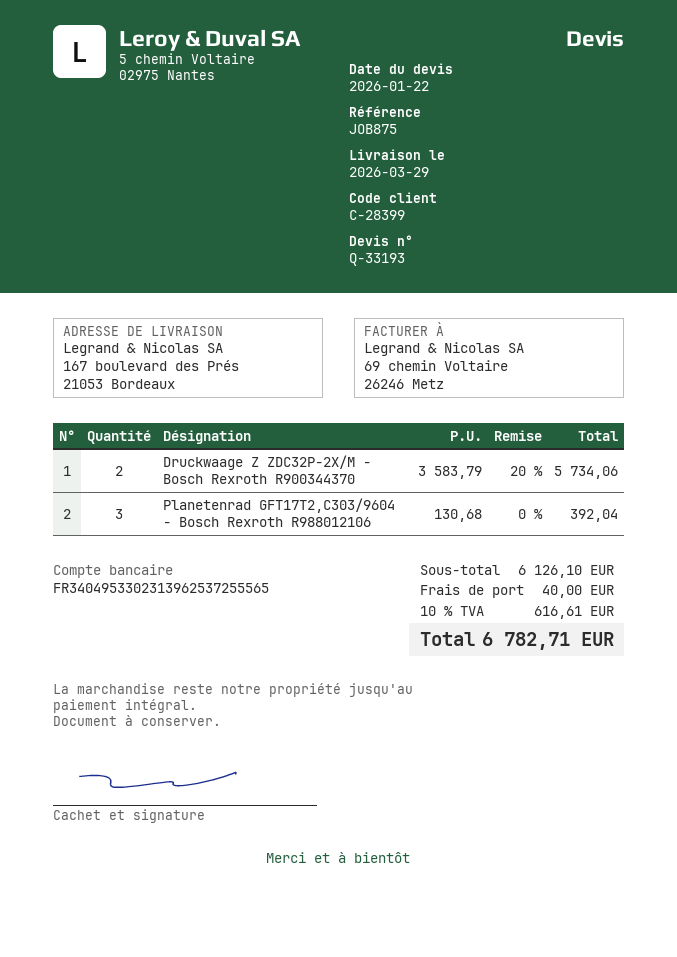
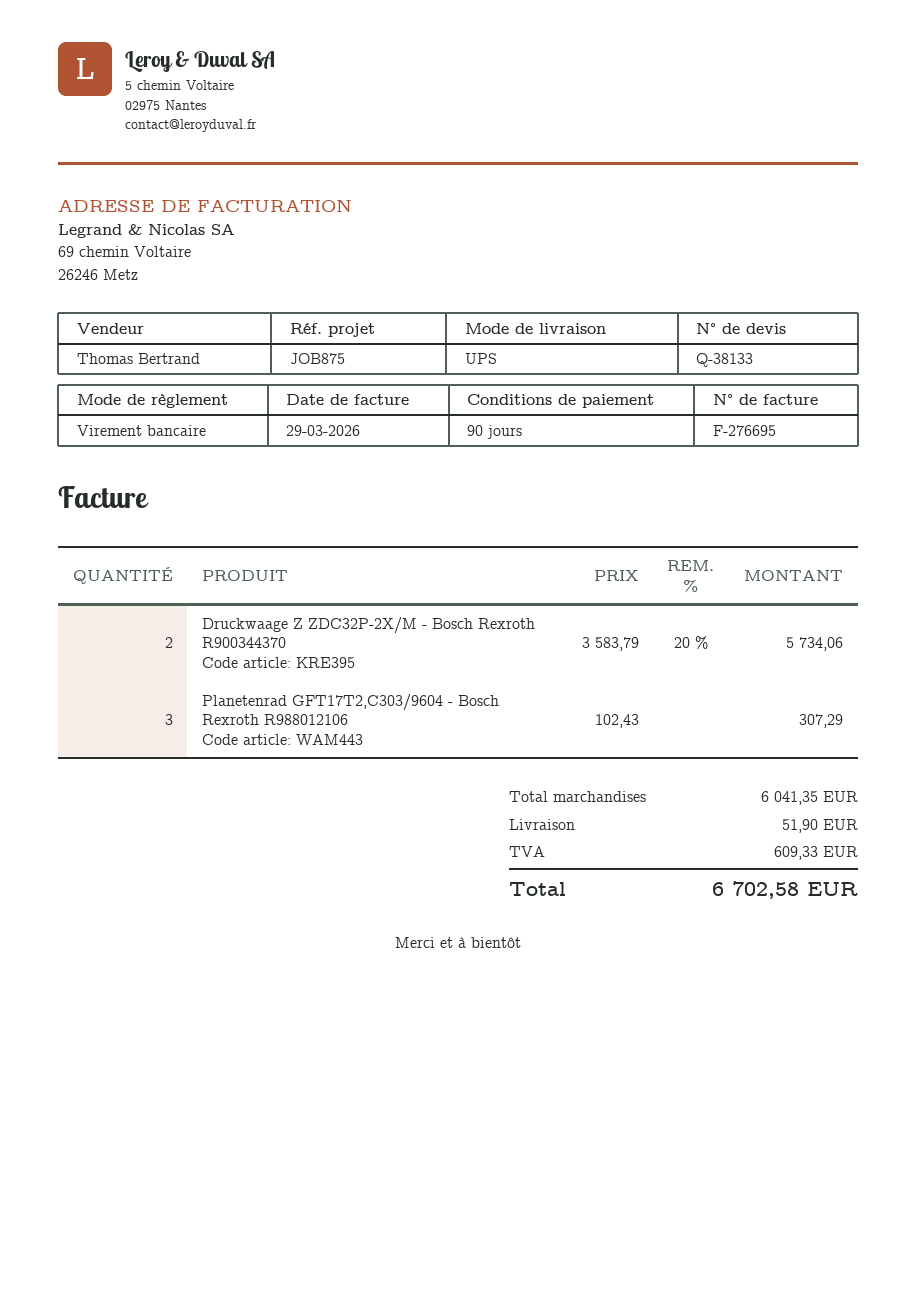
quote number: Q-33193 -> Q-38133
Planetenrad GFT17T2,C303/9604 - Bosch Rexroth R988012106: 3 x 130.68 = 392.04 -> 3 x 102.43 = 307.29
subtotal: 6126.10 -> 6041.35
shipping: 40.00 -> 51.90
tax: 616.61 -> 609.33
total: 6782.71 -> 6702.58

